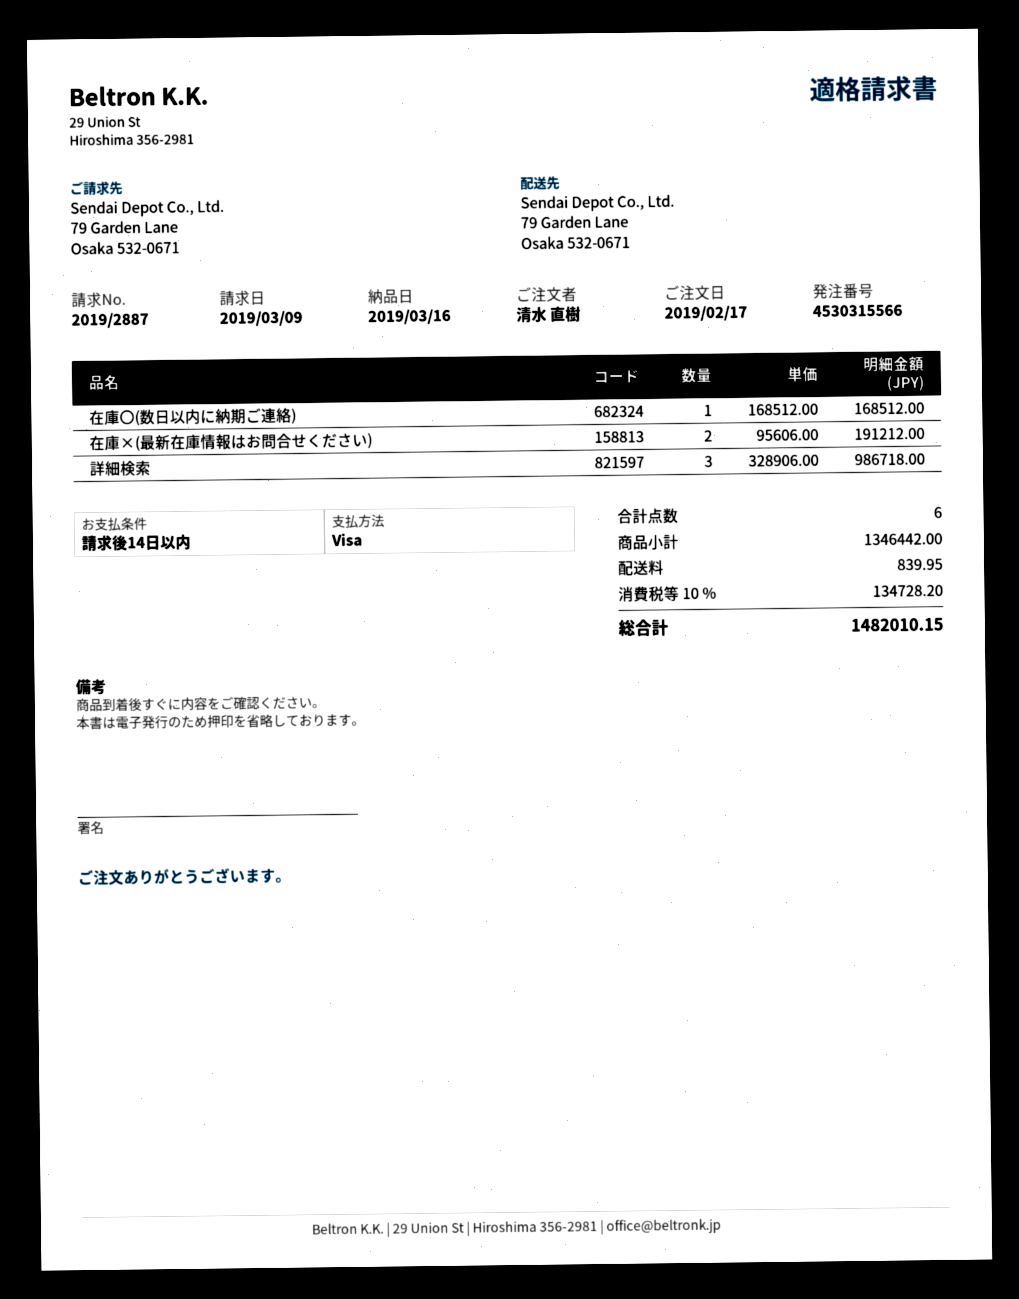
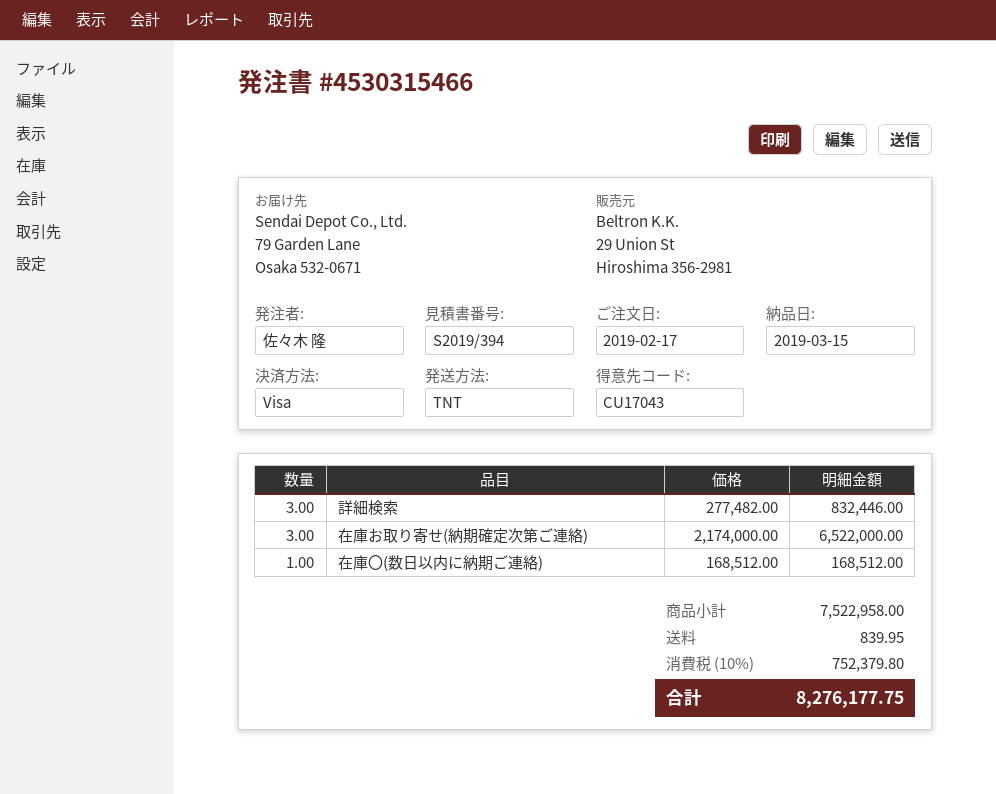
order number: 4530315566 -> 4530315466
delivery date: 2019-03-16 -> 2019-03-15
ordered by: 清水 直樹 -> 佐々木 隆
在庫×(最新在庫情報はお問合せください): 2 x 95606.00 = 191212.00 -> none
詳細検索: 3 x 328906.00 = 986718.00 -> 3 x 277482.00 = 832446.00
在庫お取り寄せ(納期確定次第ご連絡): none -> 3 x 2174000.00 = 6522000.00
subtotal: 1346442.00 -> 7522958.00
tax: 10% = 134728.20 -> 10% = 752379.80
total: 1482010.15 -> 8276177.75

